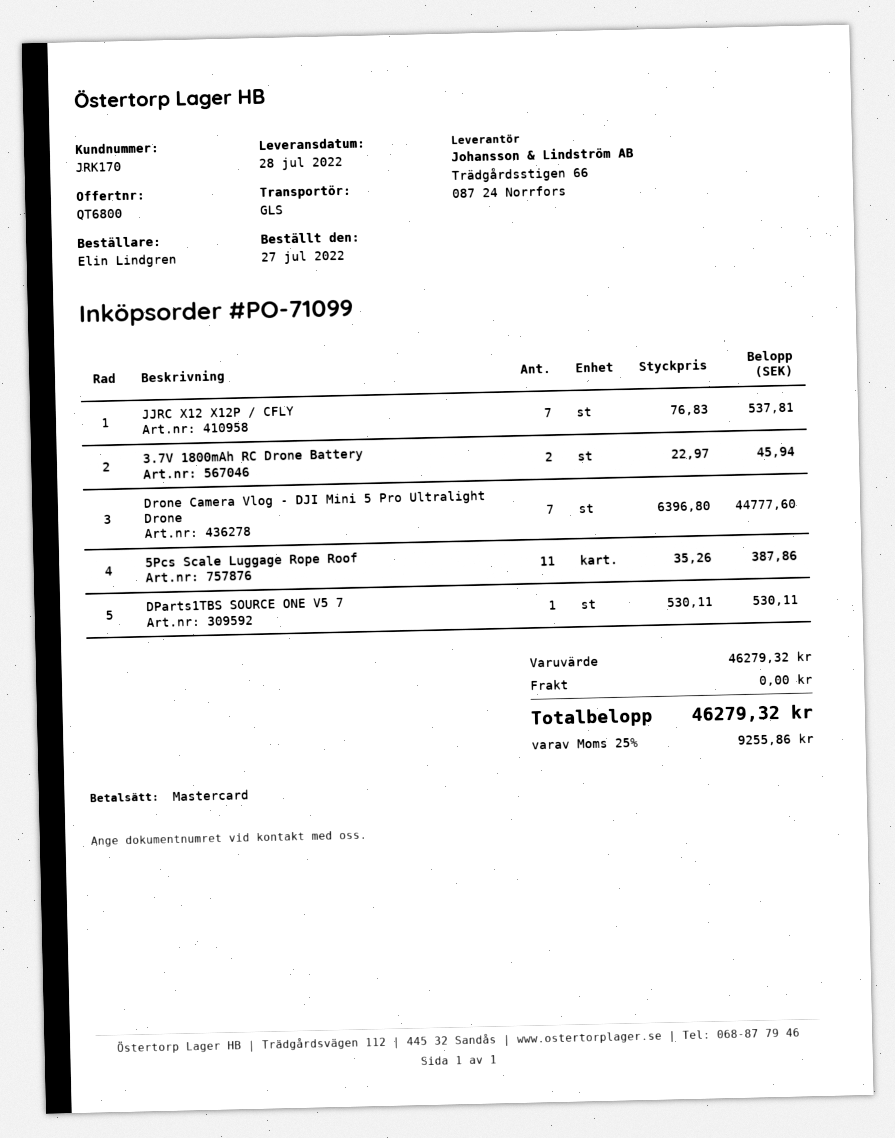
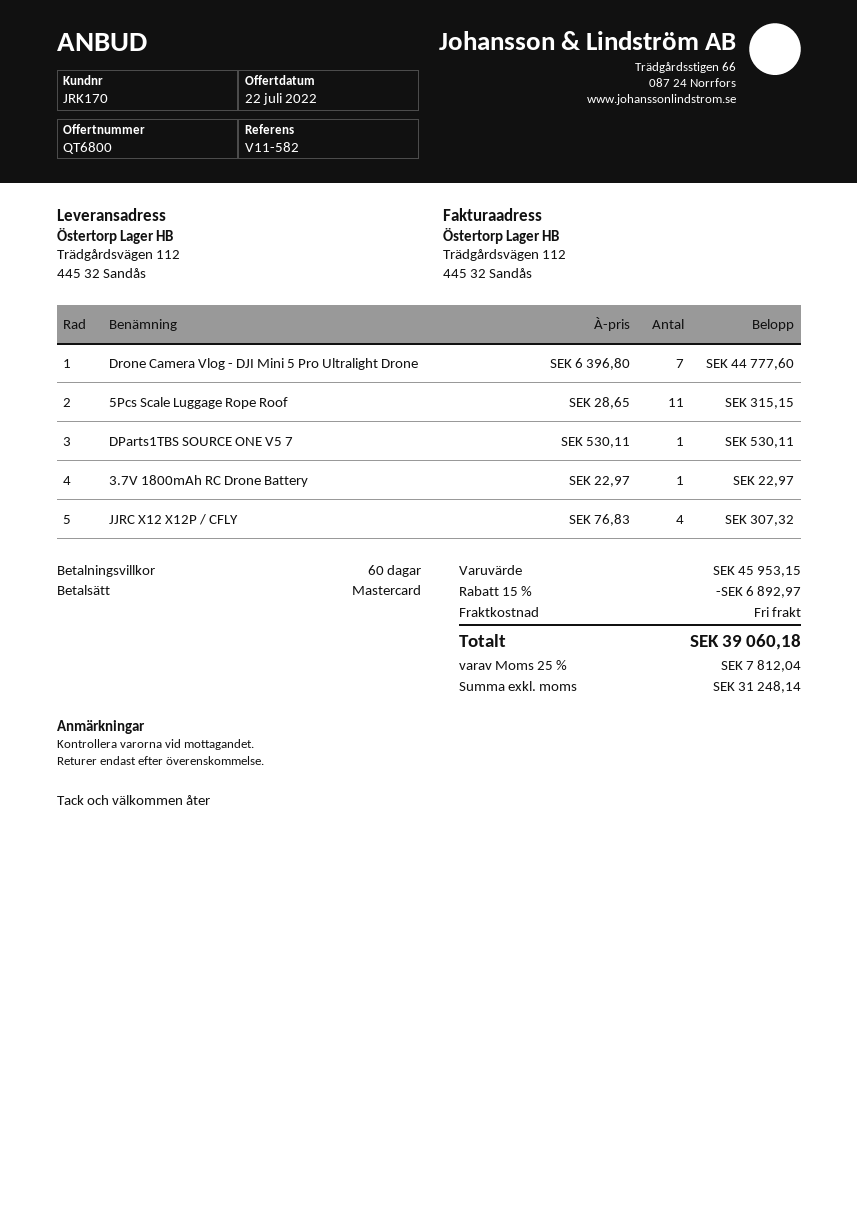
JJRC X12 X12P / CFLY: 7 x 76.83 = 537.81 -> 4 x 76.83 = 307.32
3.7V 1800mAh RC Drone Battery: 2 x 22.97 = 45.94 -> 1 x 22.97 = 22.97
5Pcs Scale Luggage Rope Roof: 11 x 35.26 = 387.86 -> 11 x 28.65 = 315.15
subtotal: 46279.32 -> 45953.15
discount: none -> 15% = 6892.97
tax: 25% = 9255.86 -> 25% = 7812.04
total: 46279.32 -> 39060.18

